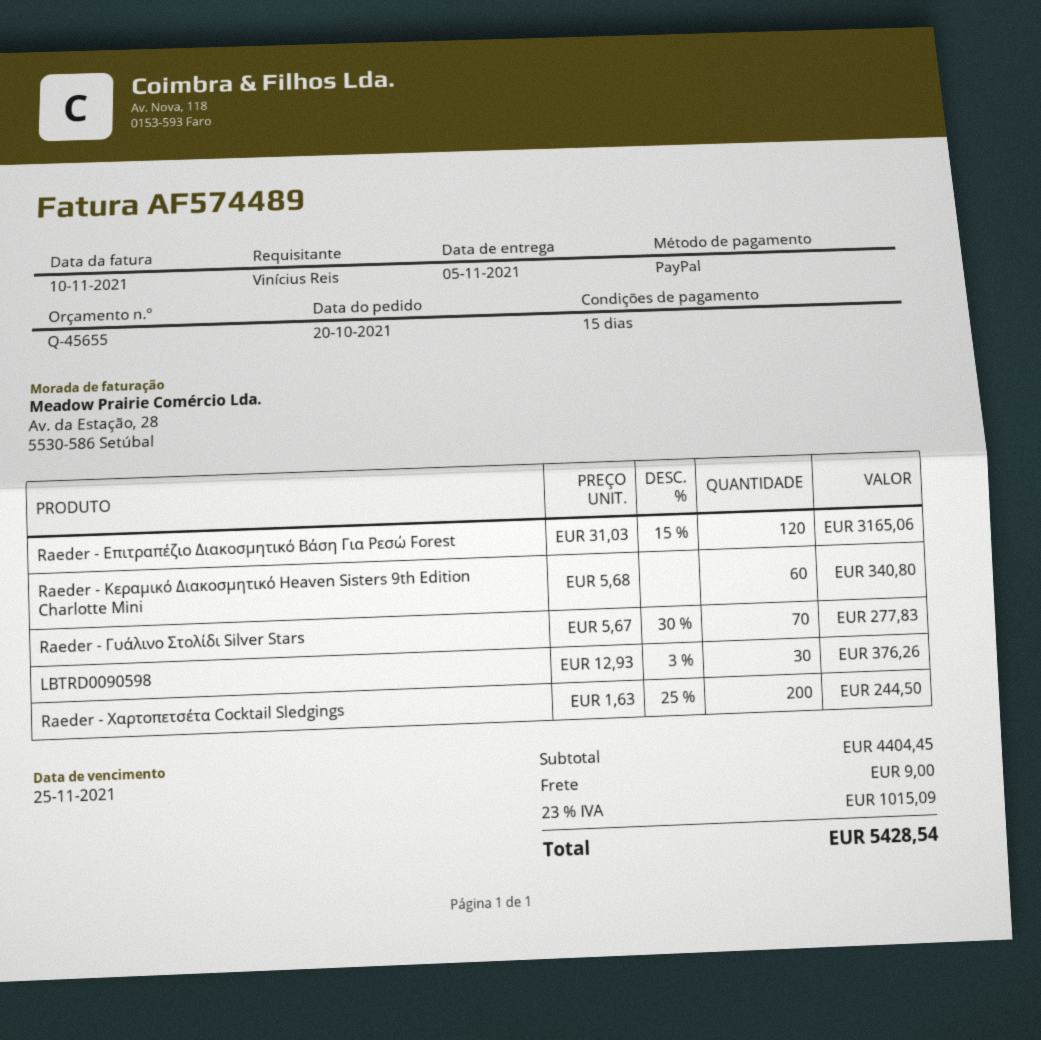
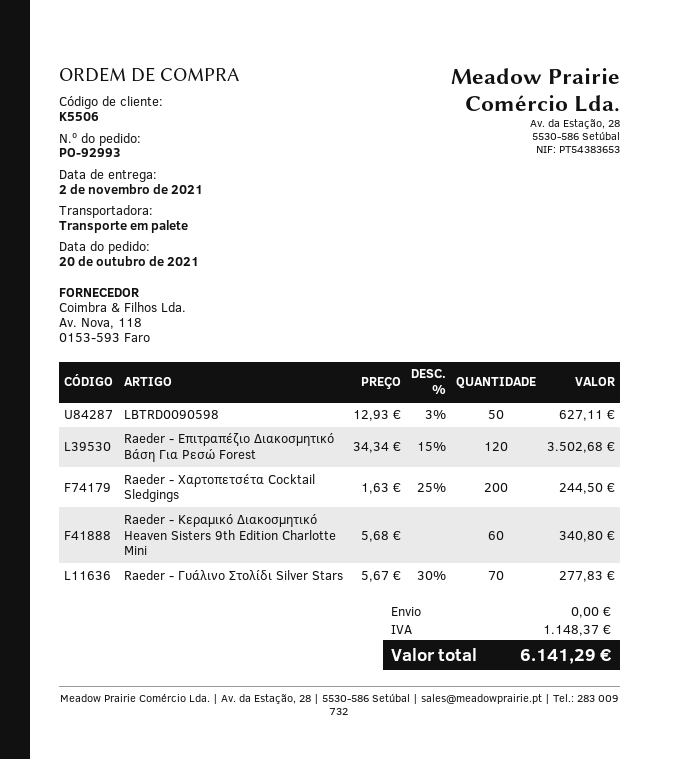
delivery date: 2021-11-05 -> 2021-11-02
Raeder - Επιτραπέζιο Διακοσμητικό Βάση Για Ρεσώ Forest: 120 x 31.03 - 15% = 3165.06 -> 120 x 34.34 - 15% = 3502.68
LBTRD0090598: 30 x 12.93 - 3% = 376.26 -> 50 x 12.93 - 3% = 627.11
shipping: 9.00 -> 0.00
tax: 1015.09 -> 1148.37
total: 5428.54 -> 6141.29

